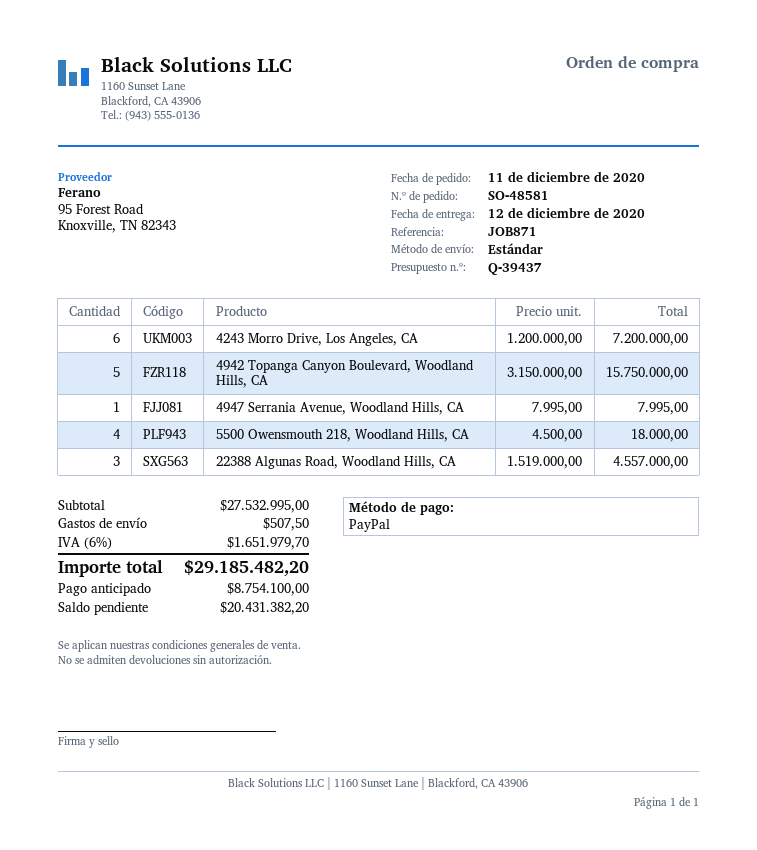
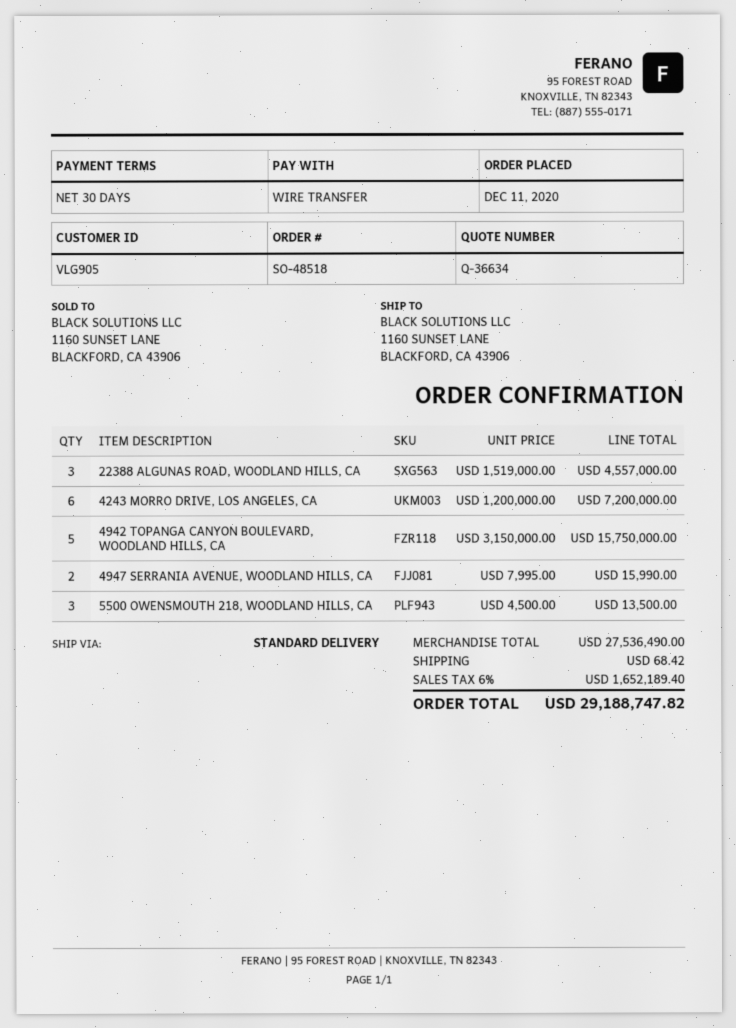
quote number: Q-39437 -> Q-36634
order number: SO-48581 -> SO-48518
payment method: PayPal -> bank transfer
4947 Serrania Avenue, Woodland Hills, CA: 1 x 7995.00 = 7995.00 -> 2 x 7995.00 = 15990.00
5500 Owensmouth 218, Woodland Hills, CA: 4 x 4500.00 = 18000.00 -> 3 x 4500.00 = 13500.00
subtotal: 27532995.00 -> 27536490.00
shipping: 507.50 -> 68.42
tax: 6% = 1651979.70 -> 6% = 1652189.40
total: 29185482.20 -> 29188747.82

